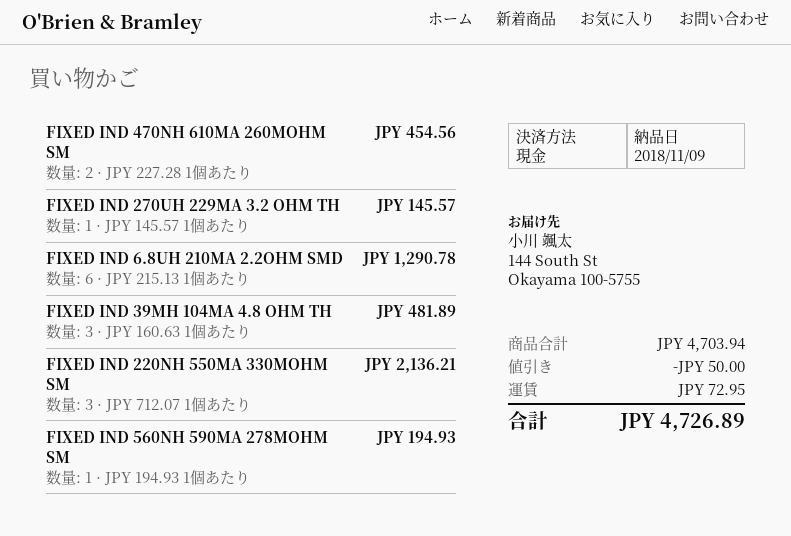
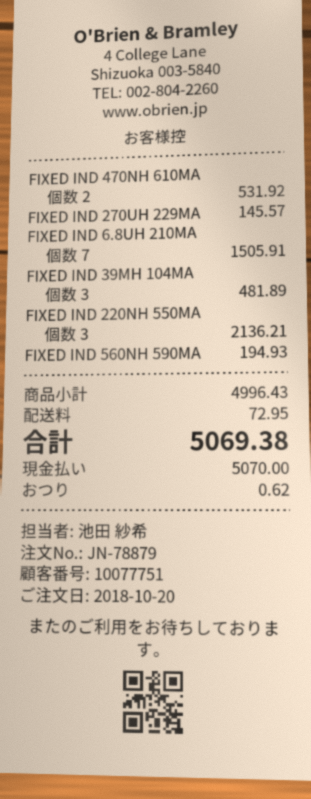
FIXED IND 470NH 610MA 260MOHM SM: 2 for 454.56 -> 2 for 531.92
FIXED IND 6.8UH 210MA 2.2OHM SMD: 6 for 1290.78 -> 7 for 1505.91
subtotal: 4703.94 -> 4996.43
discount: 50.00 -> none
total: 4726.89 -> 5069.38

